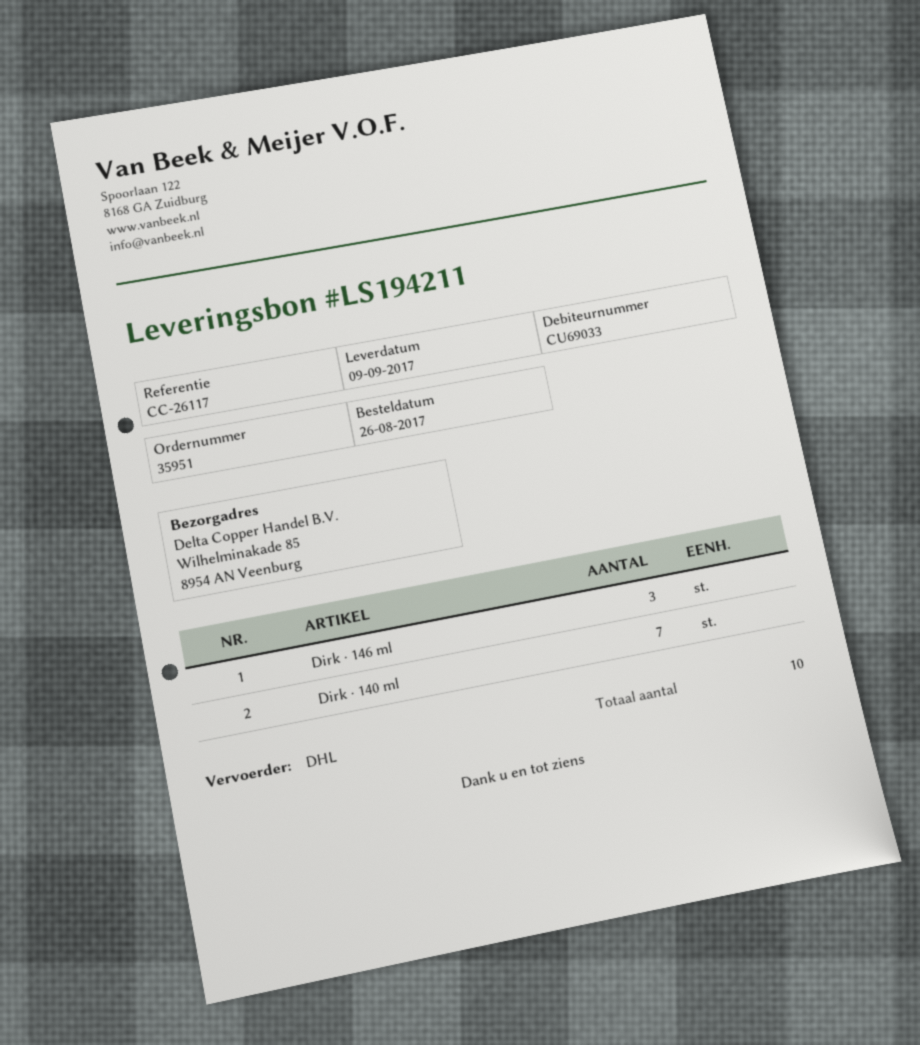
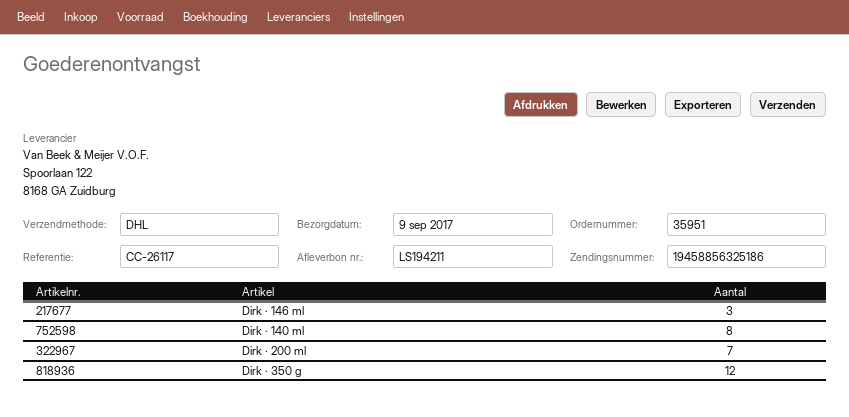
Dirk · 140 ml: 7 -> 8
Dirk · 200 ml: none -> 7
Dirk · 350 g: none -> 12

